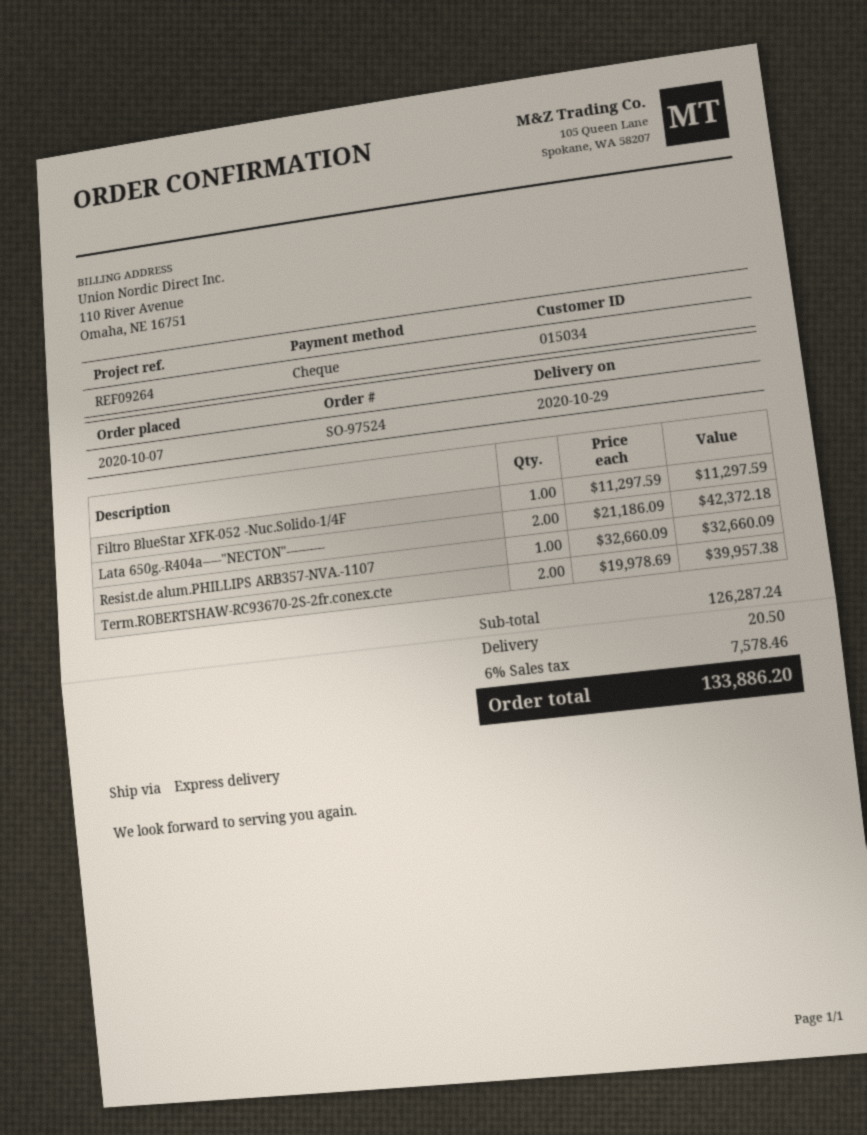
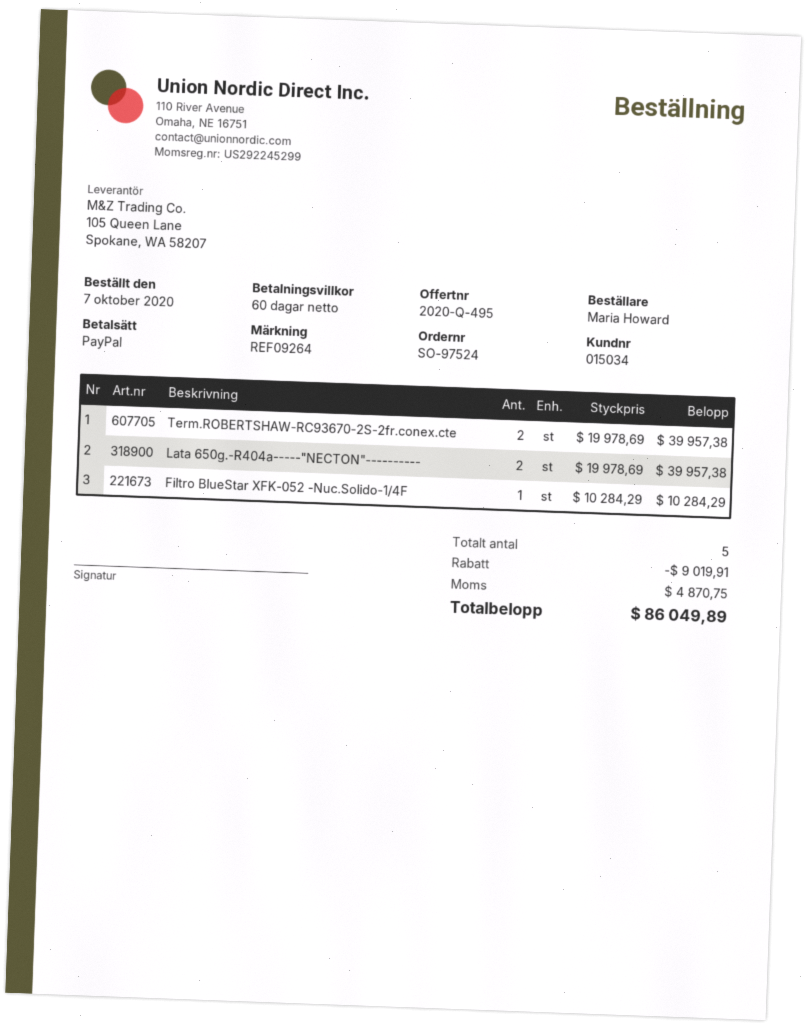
payment method: cheque -> PayPal
Filtro BlueStar XFK-052 -Nuc.Solido-1/4F: 1 x 11297.59 = 11297.59 -> 1 x 10284.29 = 10284.29
Lata 650g.-R404a-----"NECTON"----------: 2 x 21186.09 = 42372.18 -> 2 x 19978.69 = 39957.38
Resist.de alum.PHILLIPS ARB357-NVA.-1107: 1 x 32660.09 = 32660.09 -> none
discount: none -> 9019.91
shipping: 20.50 -> none
tax: 7578.46 -> 4870.75
total: 133886.20 -> 86049.89

